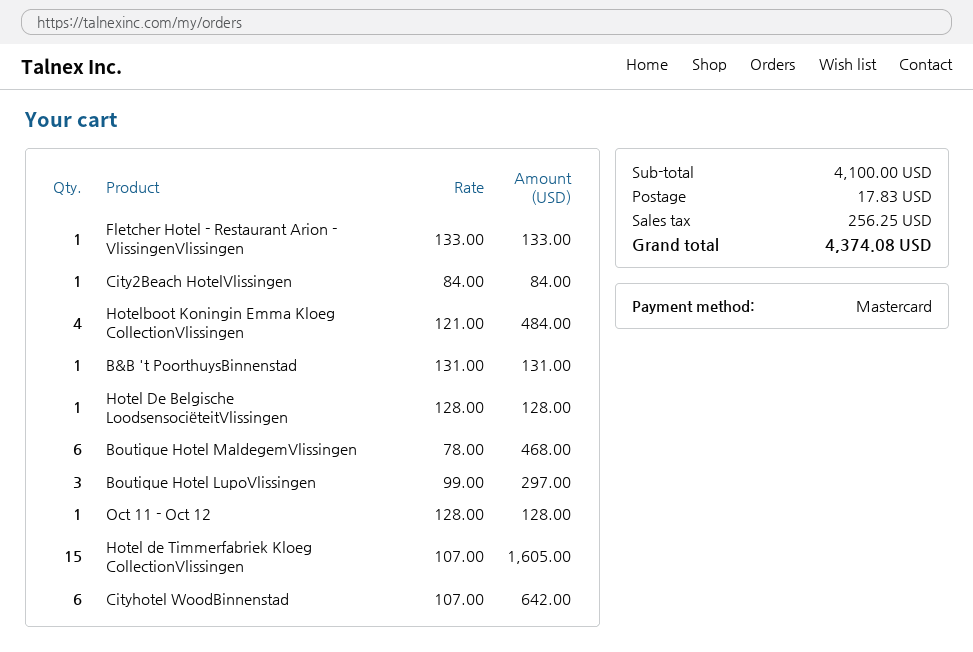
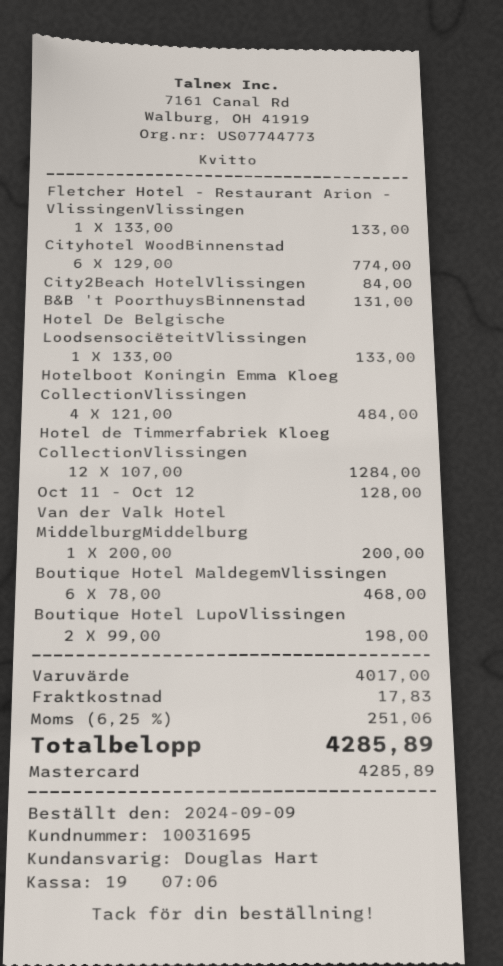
Hotel De Belgische LoodsensociëteitVlissingen: 1 x 128.00 = 128.00 -> 1 x 133.00 = 133.00
Boutique Hotel LupoVlissingen: 3 x 99.00 = 297.00 -> 2 x 99.00 = 198.00
Hotel de Timmerfabriek Kloeg CollectionVlissingen: 15 x 107.00 = 1605.00 -> 12 x 107.00 = 1284.00
Cityhotel WoodBinnenstad: 6 x 107.00 = 642.00 -> 6 x 129.00 = 774.00
Van der Valk Hotel MiddelburgMiddelburg: none -> 1 x 200.00 = 200.00
subtotal: 4100.00 -> 4017.00
tax: 256.25 -> 251.06
total: 4374.08 -> 4285.89

